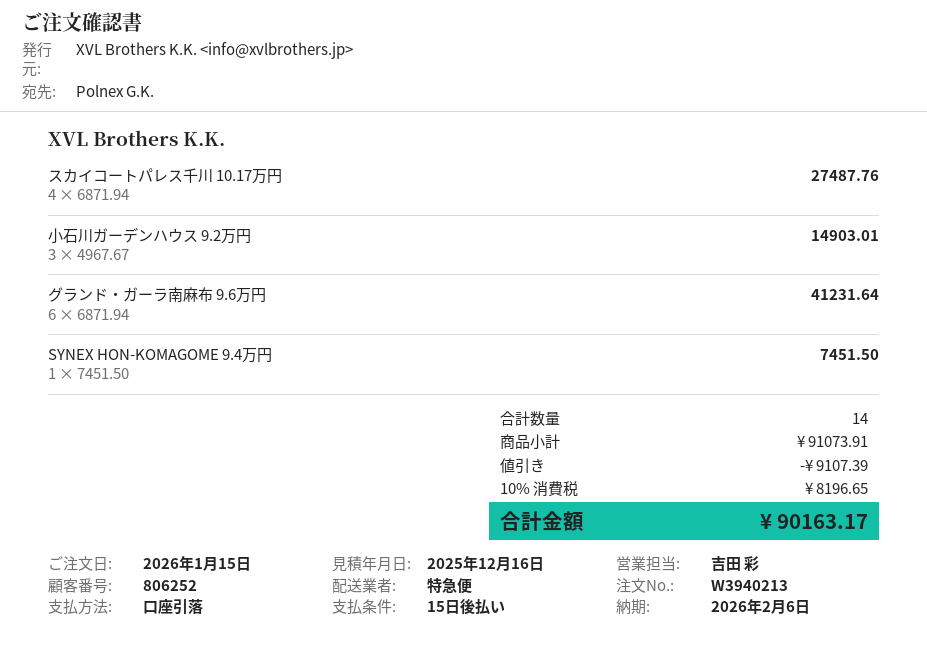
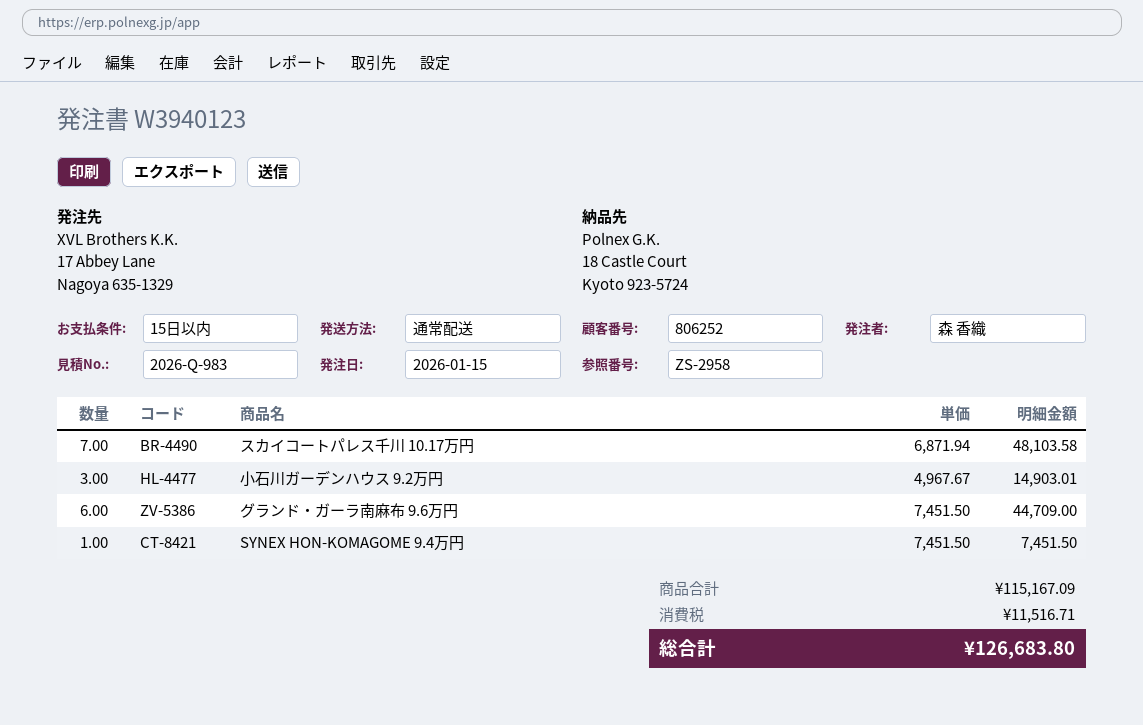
order number: W3940213 -> W3940123
shipping method: express -> standard
スカイコートパレス千川 10.17万円: 4 x 6871.94 = 27487.76 -> 7 x 6871.94 = 48103.58
グランド・ガーラ南麻布 9.6万円: 6 x 6871.94 = 41231.64 -> 6 x 7451.50 = 44709.00
subtotal: 91073.91 -> 115167.09
discount: 9107.39 -> none
tax: 8196.65 -> 11516.71
total: 90163.17 -> 126683.80

